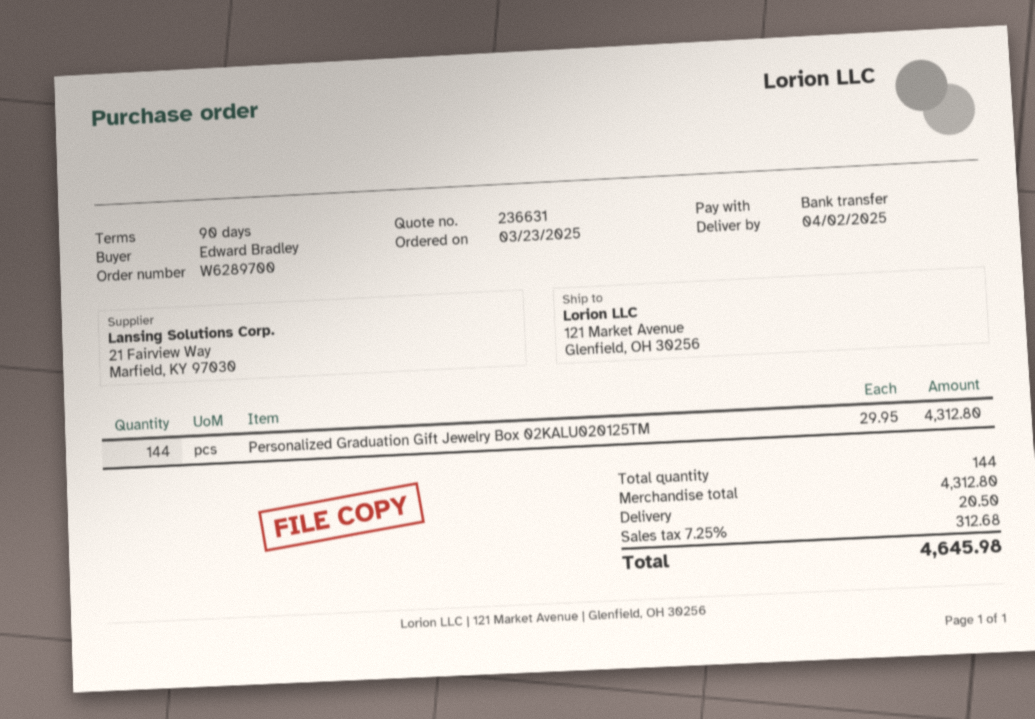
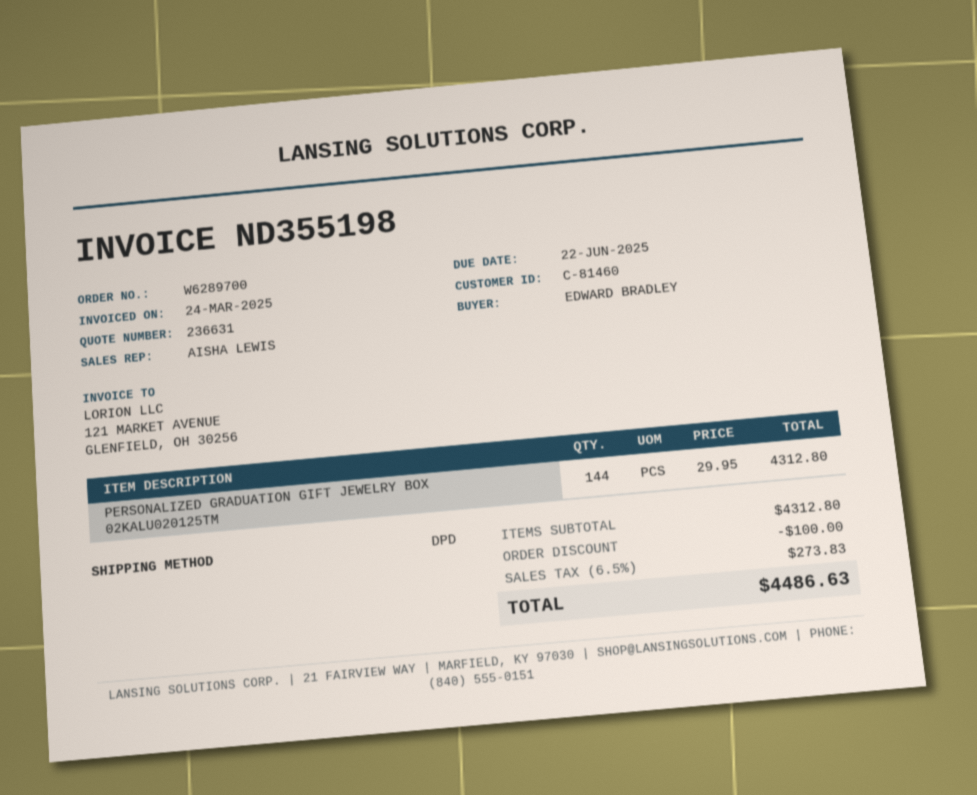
discount: none -> 100.00
shipping: 20.50 -> none
tax: 7.25% = 312.68 -> 6.5% = 273.83
total: 4645.98 -> 4486.63

